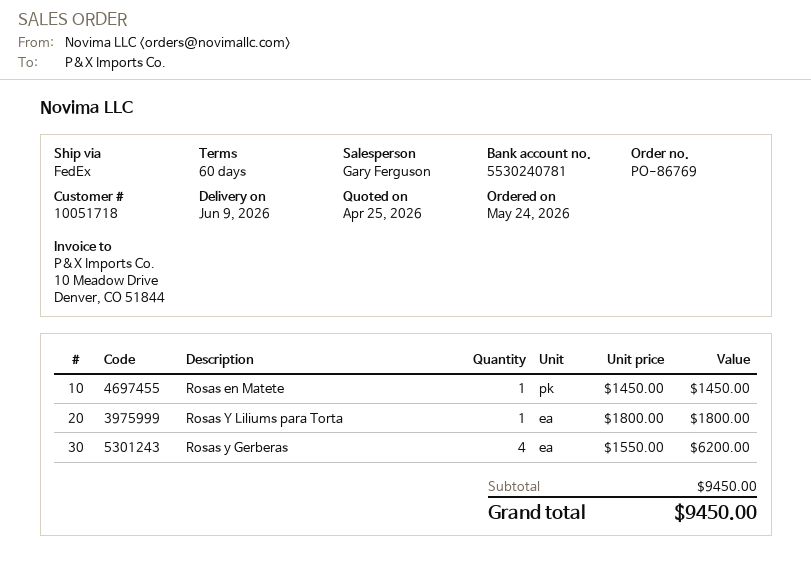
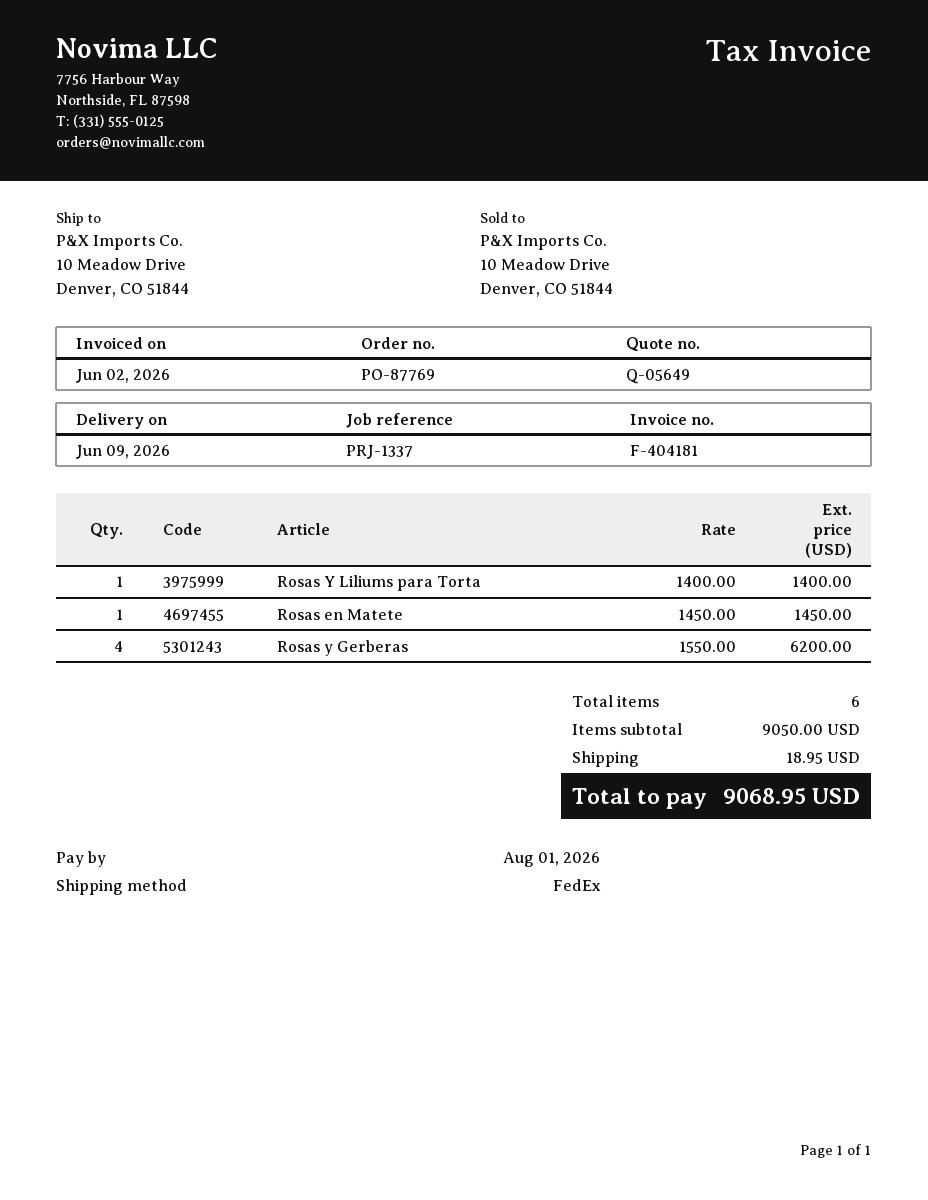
order number: PO-86769 -> PO-87769
Rosas Y Liliums para Torta: 1 x 1800.00 = 1800.00 -> 1 x 1400.00 = 1400.00
subtotal: 9450.00 -> 9050.00
shipping: none -> 18.95
total: 9450.00 -> 9068.95

